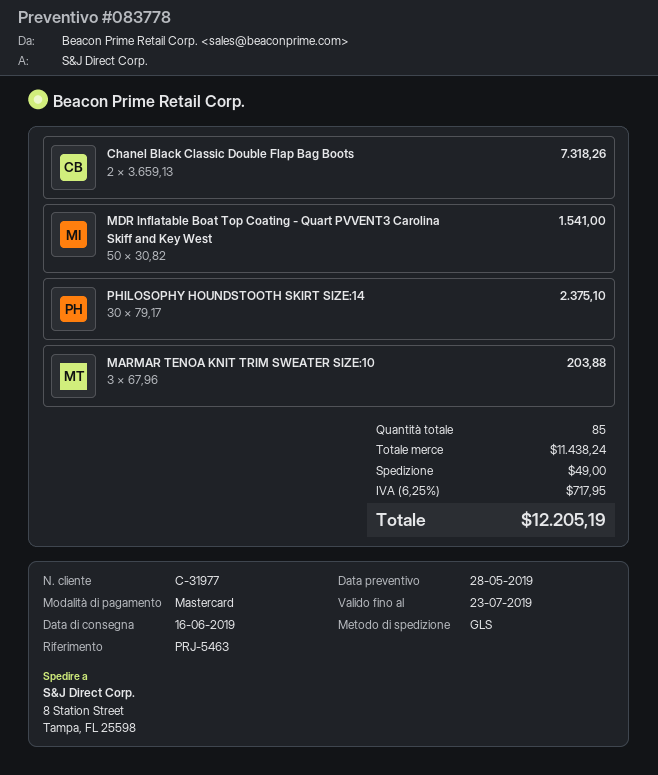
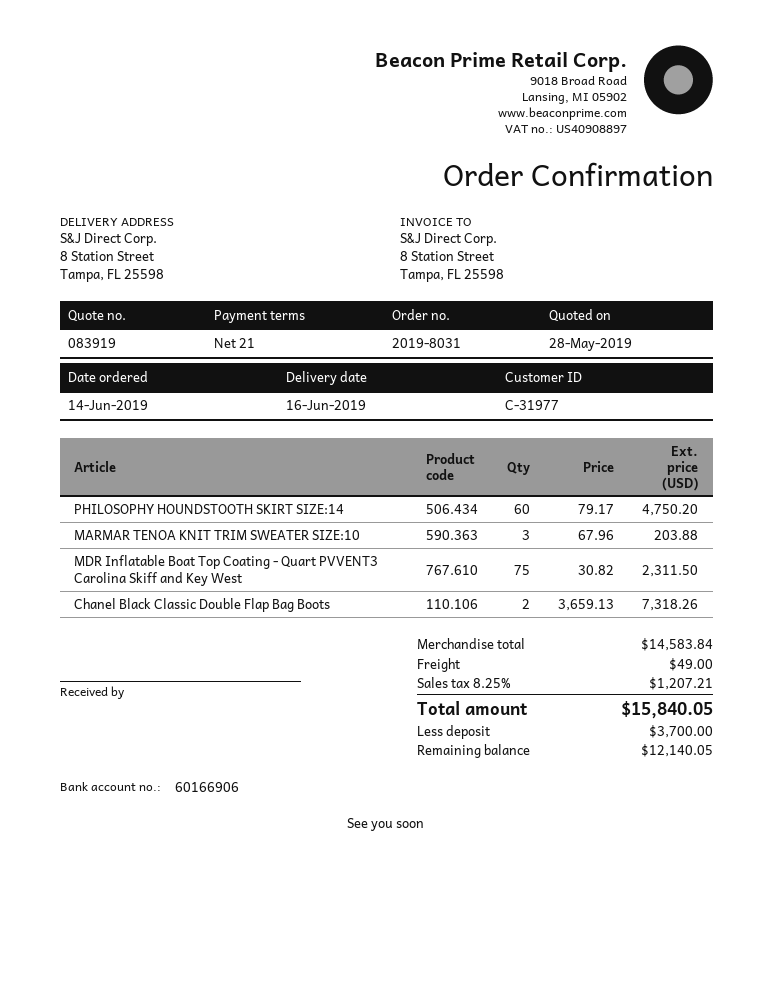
quote number: 083778 -> 083919
MDR Inflatable Boat Top Coating - Quart PVVENT3 Carolina Skiff and Key West: 50 x 30.82 = 1541.00 -> 75 x 30.82 = 2311.50
PHILOSOPHY HOUNDSTOOTH SKIRT SIZE:14: 30 x 79.17 = 2375.10 -> 60 x 79.17 = 4750.20
subtotal: 11438.24 -> 14583.84
tax: 6.25% = 717.95 -> 8.25% = 1207.21
total: 12205.19 -> 15840.05

